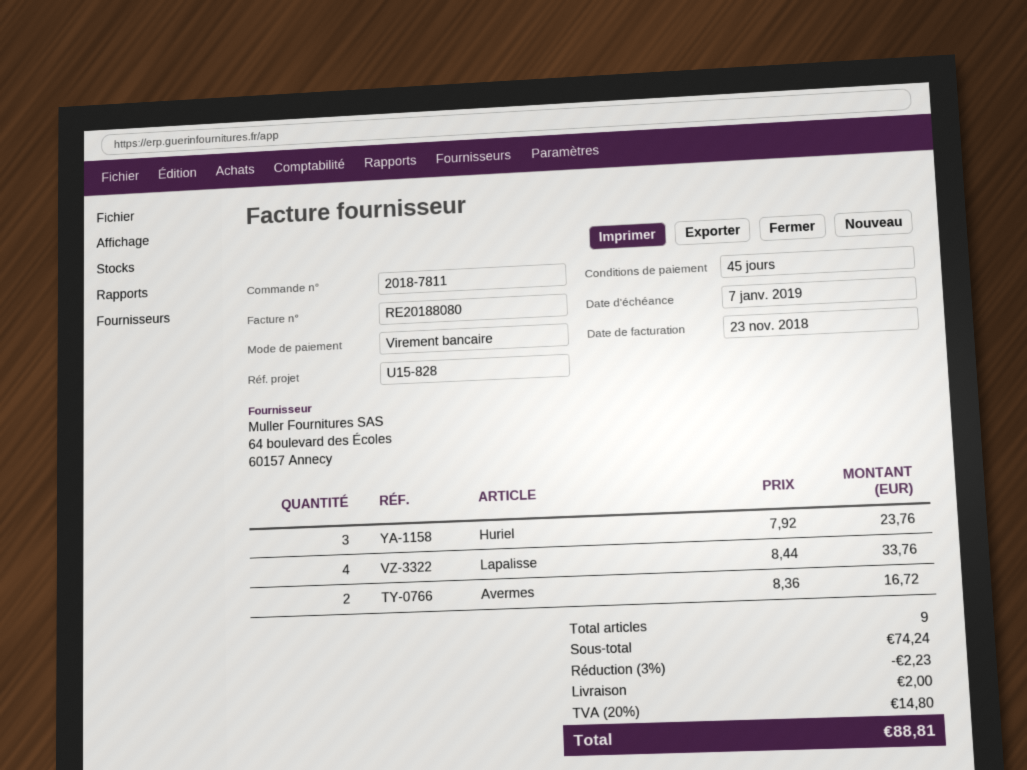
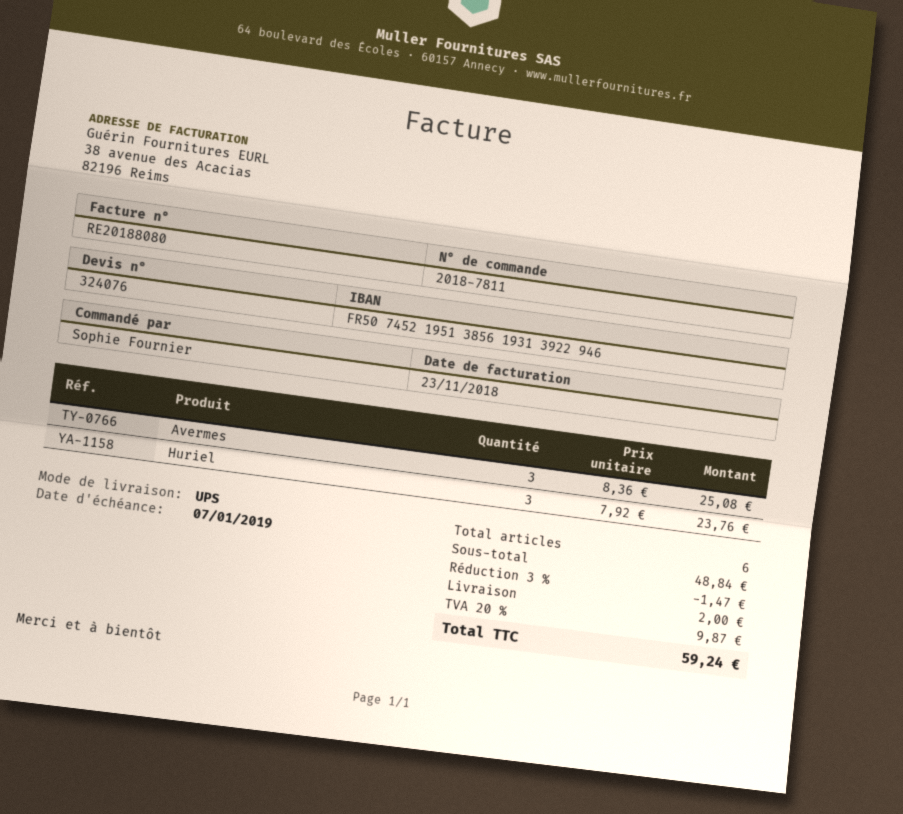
Lapalisse: 4 x 8.44 = 33.76 -> none
Avermes: 2 x 8.36 = 16.72 -> 3 x 8.36 = 25.08
total quantity: 9 -> 6
subtotal: 74.24 -> 48.84
discount: 3% = 2.23 -> 3% = 1.47
tax: 20% = 14.80 -> 20% = 9.87
total: 88.81 -> 59.24

